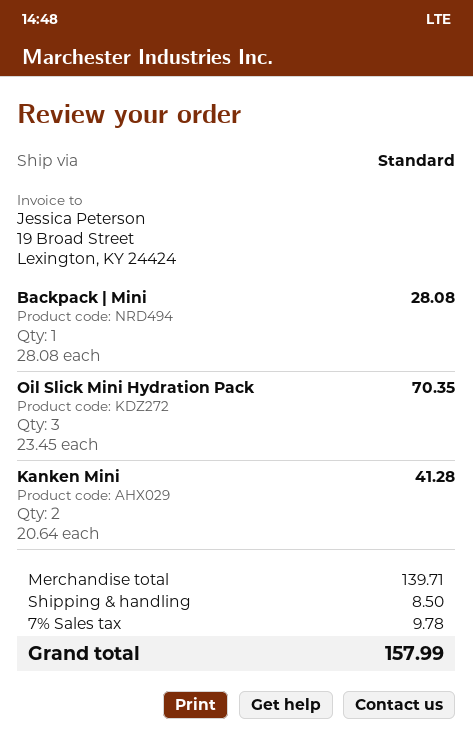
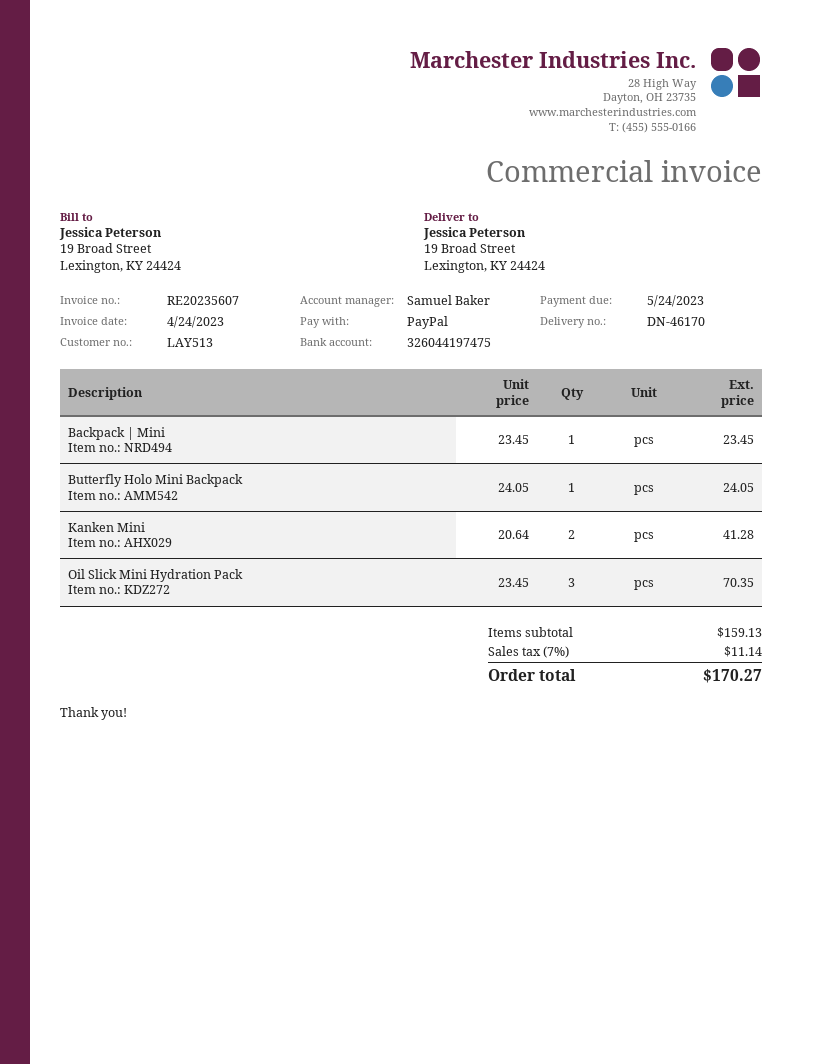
Backpack | Mini: 1 x 28.08 = 28.08 -> 1 x 23.45 = 23.45
Butterfly Holo Mini Backpack: none -> 1 x 24.05 = 24.05
subtotal: 139.71 -> 159.13
shipping: 8.50 -> none
tax: 7% = 9.78 -> 7% = 11.14
total: 157.99 -> 170.27

